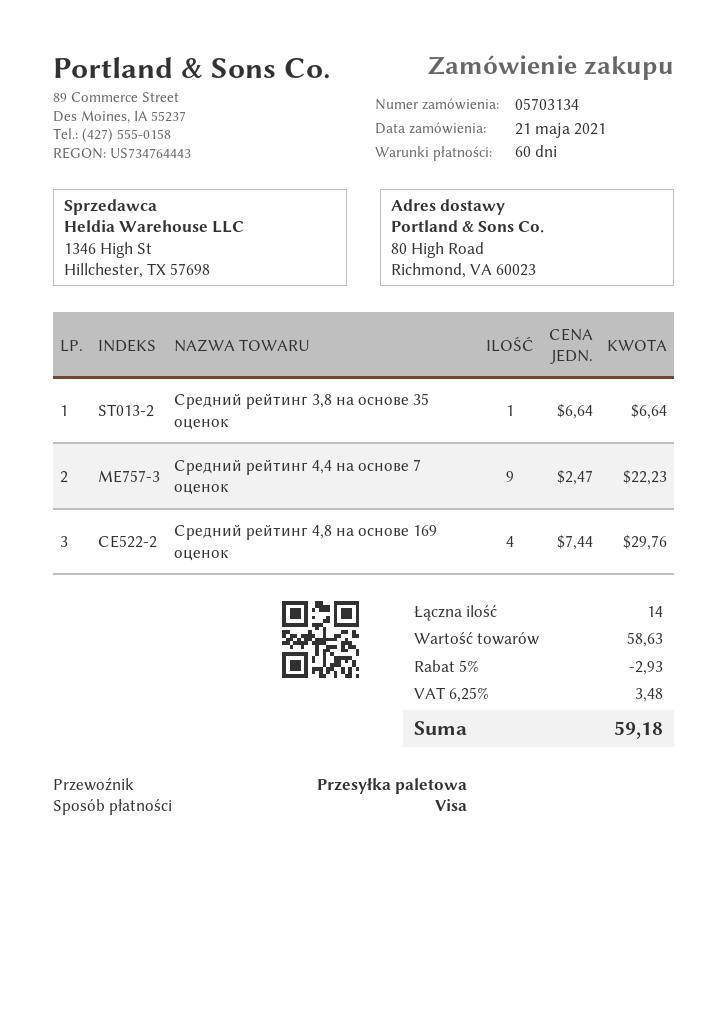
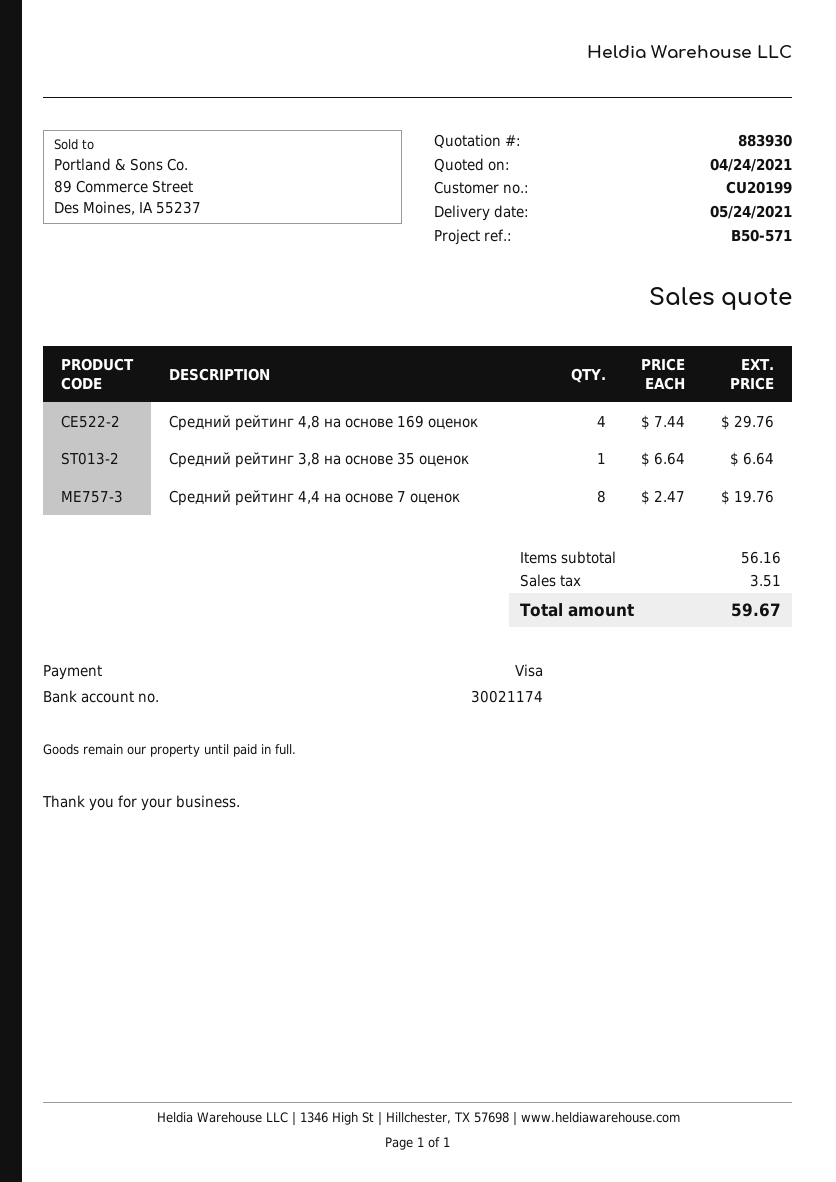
Средний рейтинг 4,4 на основе 7 оценок: 9 x 2.47 = 22.23 -> 8 x 2.47 = 19.76
subtotal: 58.63 -> 56.16
discount: 5% = 2.93 -> none
tax: 3.48 -> 3.51
total: 59.18 -> 59.67

